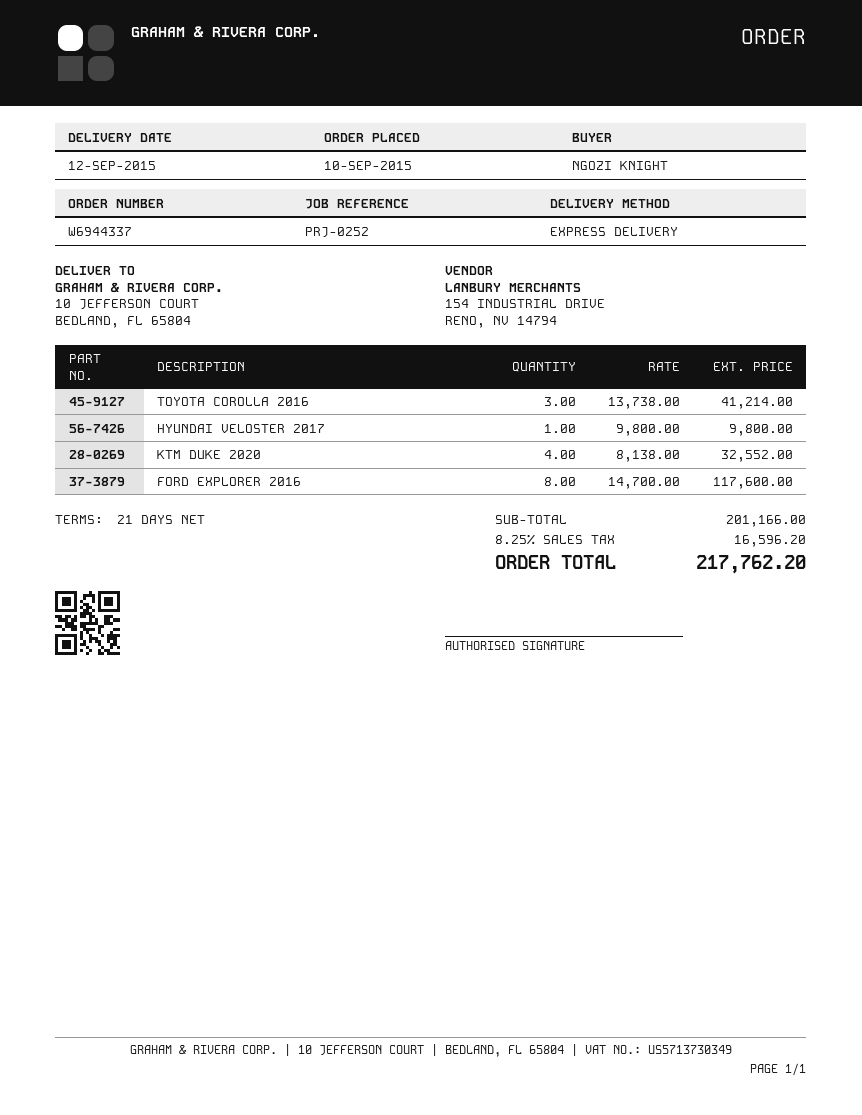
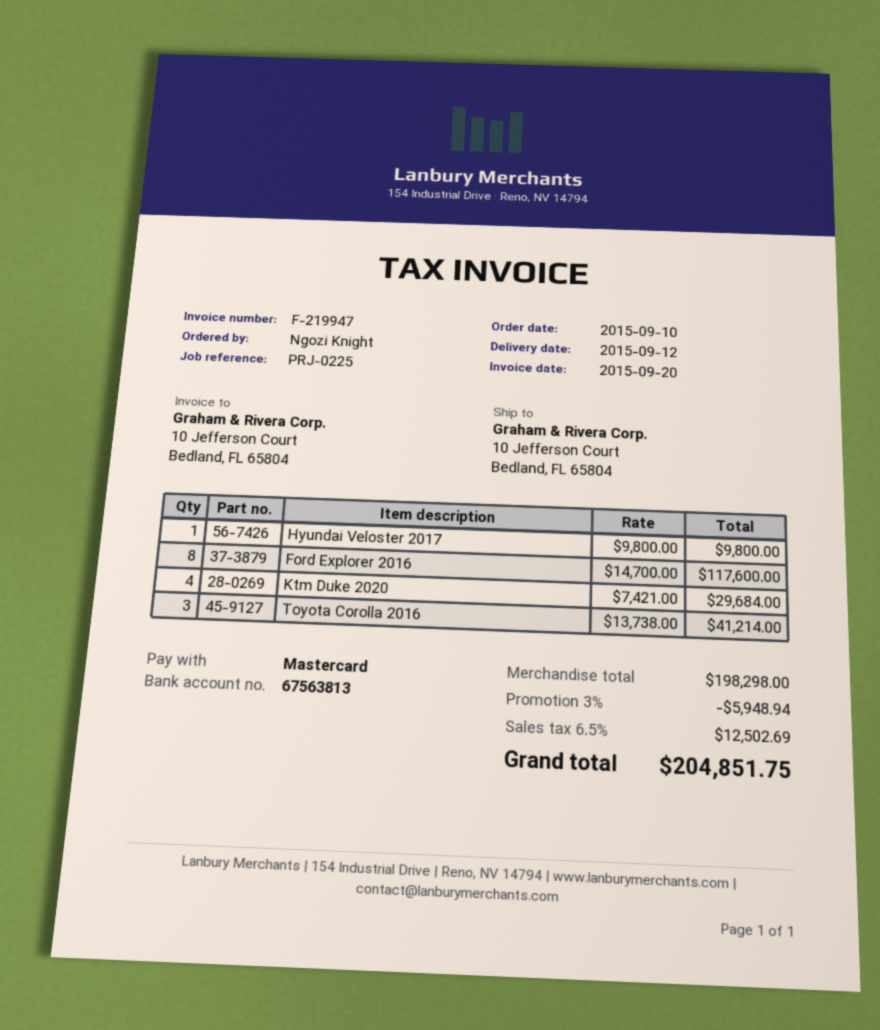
reference: PRJ-0252 -> PRJ-0225
KTM DUKE 2020: 4 x 8138.00 = 32552.00 -> 4 x 7421.00 = 29684.00
subtotal: 201166.00 -> 198298.00
discount: none -> 3% = 5948.94
tax: 8.25% = 16596.20 -> 6.5% = 12502.69
total: 217762.20 -> 204851.75

